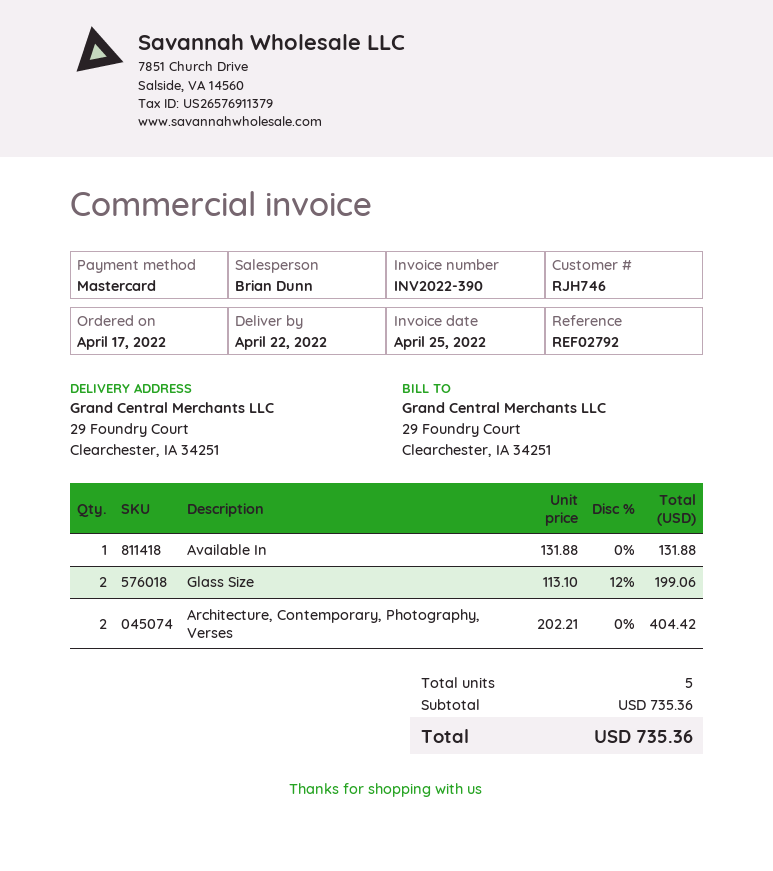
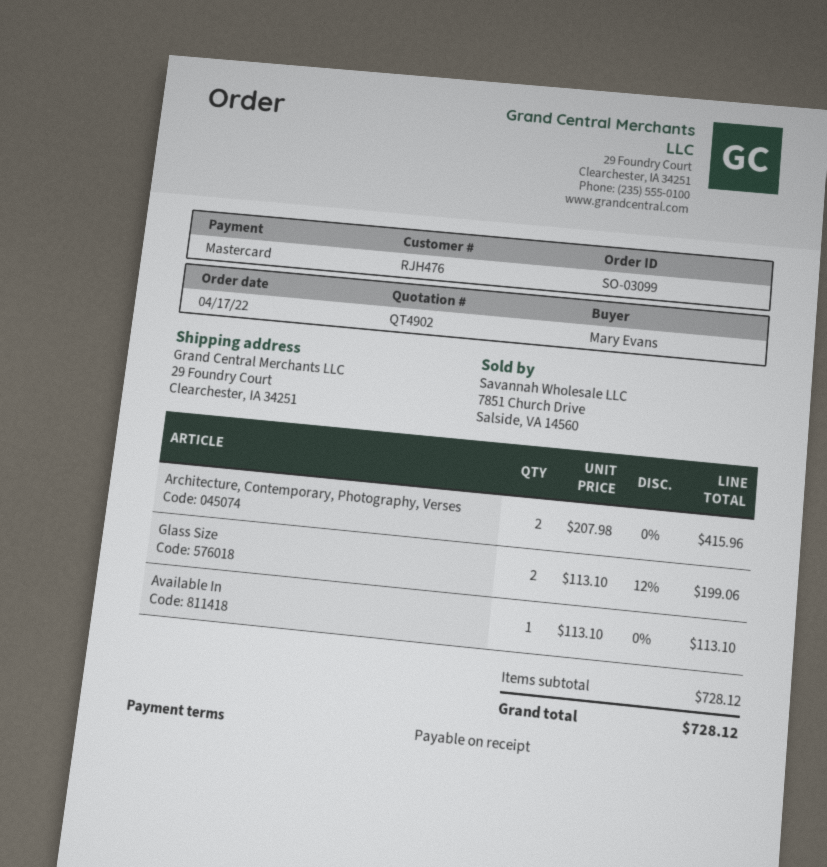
customer number: RJH746 -> RJH476
Available In: 1 x 131.88 = 131.88 -> 1 x 113.10 = 113.10
Architecture, Contemporary, Photography, Verses: 2 x 202.21 = 404.42 -> 2 x 207.98 = 415.96
subtotal: 735.36 -> 728.12
total: 735.36 -> 728.12

